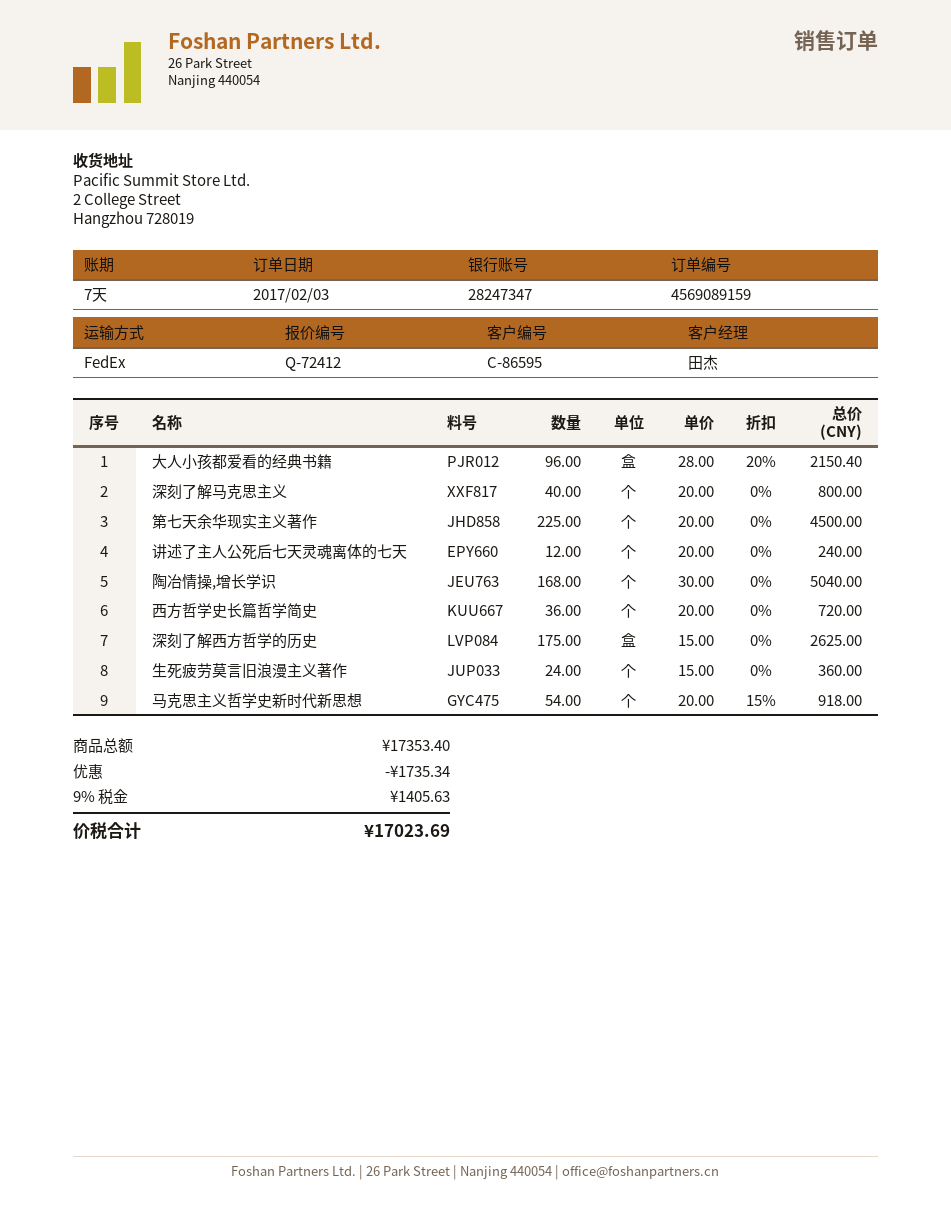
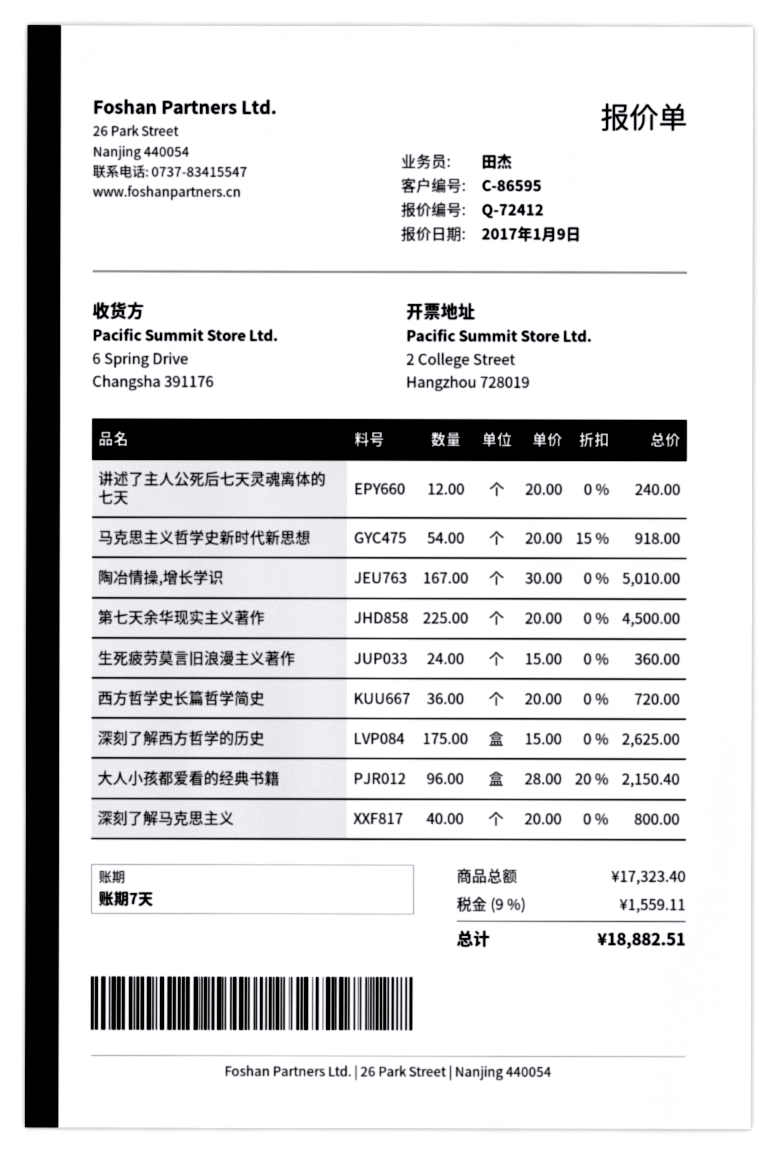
ship to: 2 College Street, Hangzhou 728019 -> 6 Spring Drive, Changsha 391176
陶冶情操,增长学识: 168 x 30.00 = 5040.00 -> 167 x 30.00 = 5010.00
subtotal: 17353.40 -> 17323.40
discount: 1735.34 -> none
tax: 9% = 1405.63 -> 9% = 1559.11
total: 17023.69 -> 18882.51

